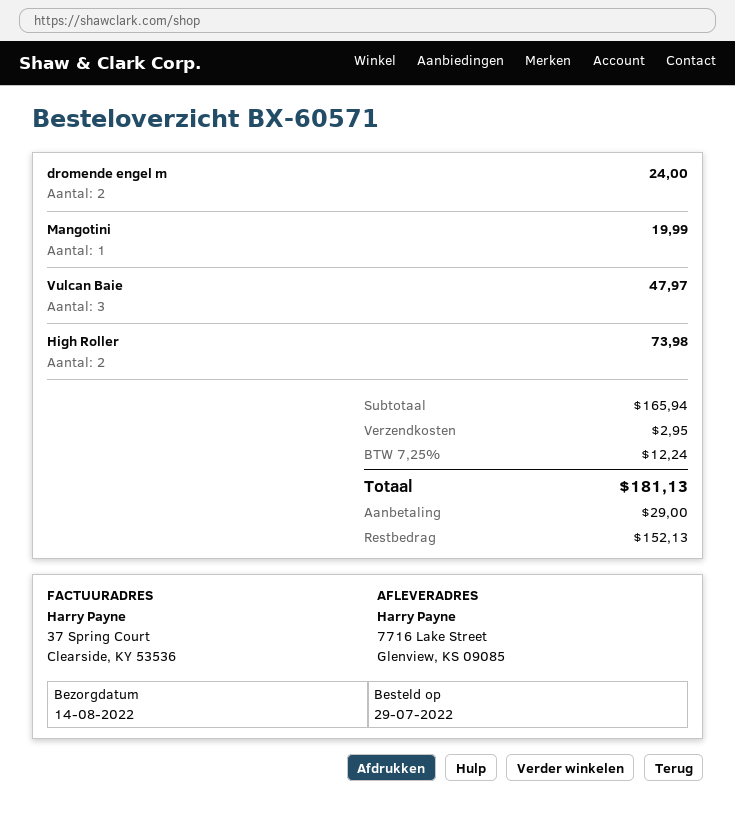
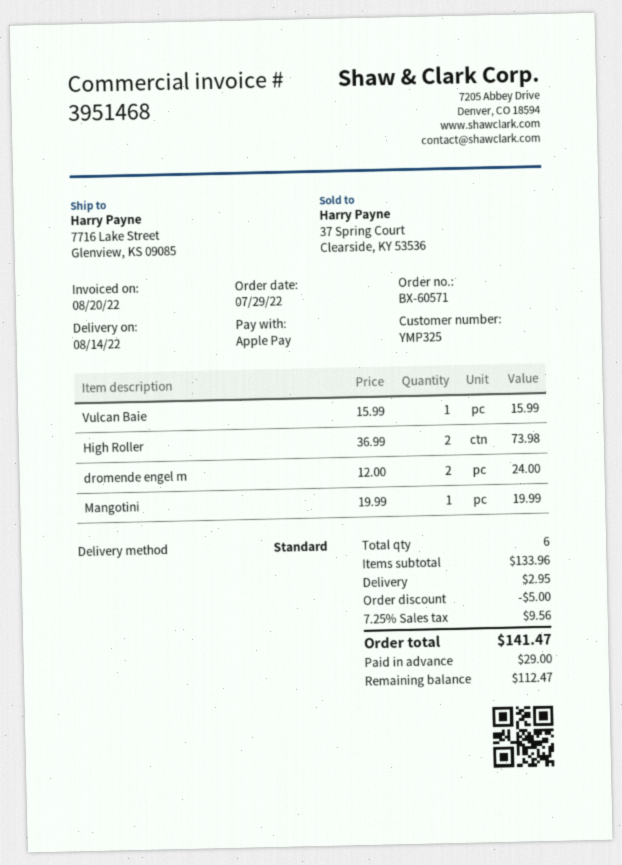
Vulcan Baie: 3 for 47.97 -> 1 for 15.99
subtotal: 165.94 -> 133.96
discount: none -> 5.00
tax: 7.25% = 12.24 -> 7.25% = 9.56
total: 181.13 -> 141.47
balance: 152.13 -> 112.47

